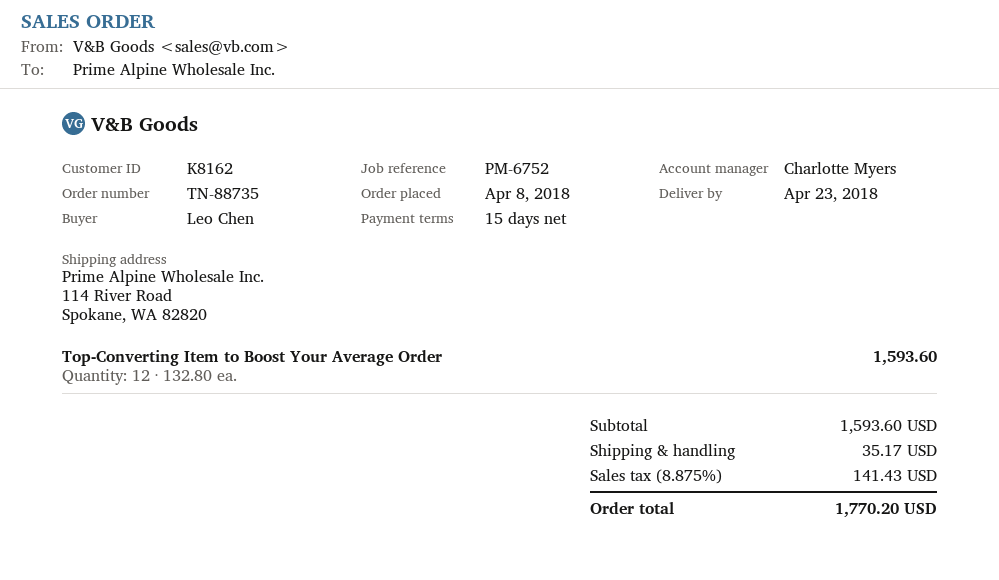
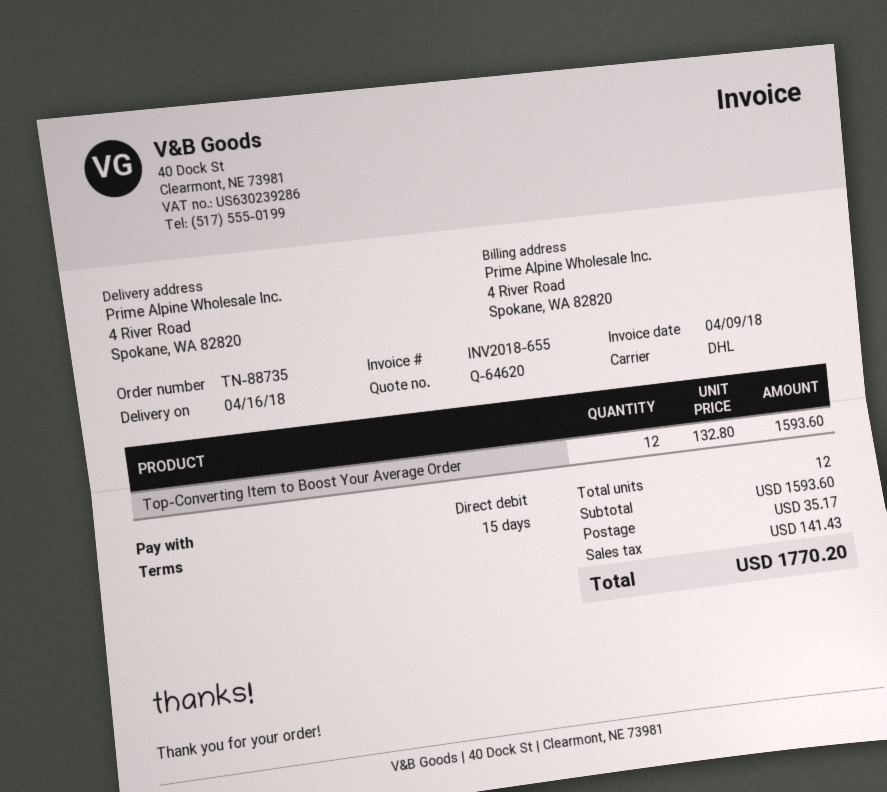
delivery date: 2018-04-23 -> 2018-04-16
ship to: 114 River Road, Spokane, WA 82820 -> 4 River Road, Spokane, WA 82820

